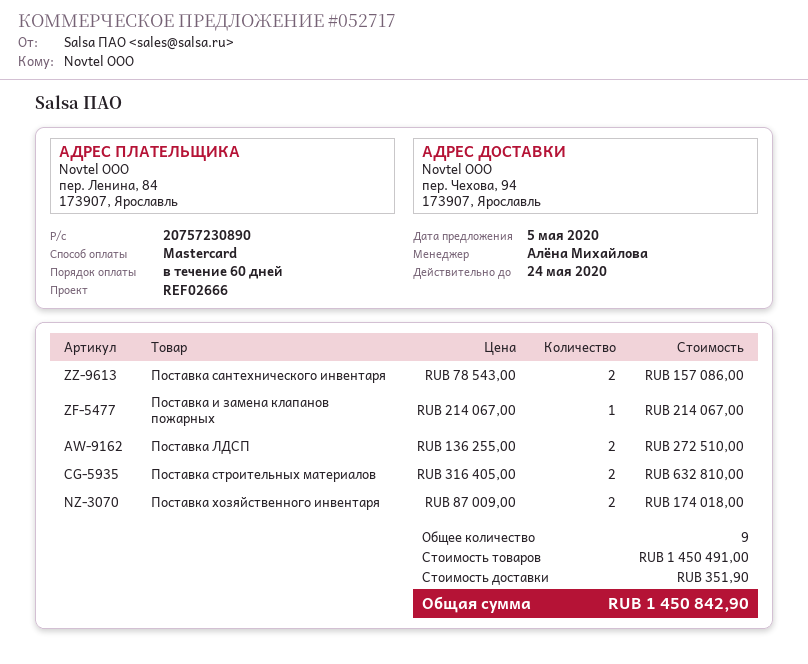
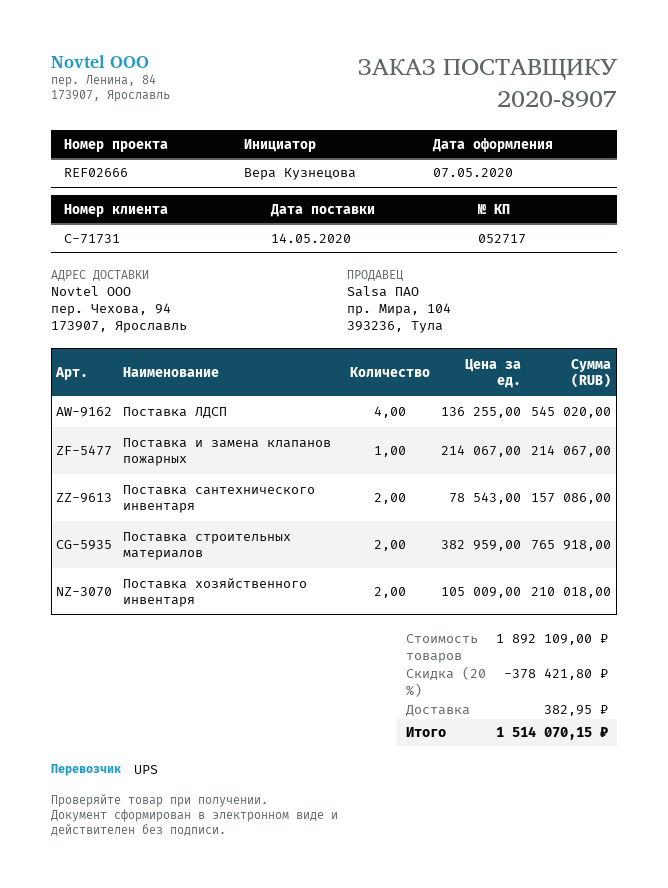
Поставка ЛДСП: 2 x 136255.00 = 272510.00 -> 4 x 136255.00 = 545020.00
Поставка строительных материалов: 2 x 316405.00 = 632810.00 -> 2 x 382959.00 = 765918.00
Поставка хозяйственного инвентаря: 2 x 87009.00 = 174018.00 -> 2 x 105009.00 = 210018.00
subtotal: 1450491.00 -> 1892109.00
discount: none -> 20% = 378421.80
shipping: 351.90 -> 382.95
total: 1450842.90 -> 1514070.15

